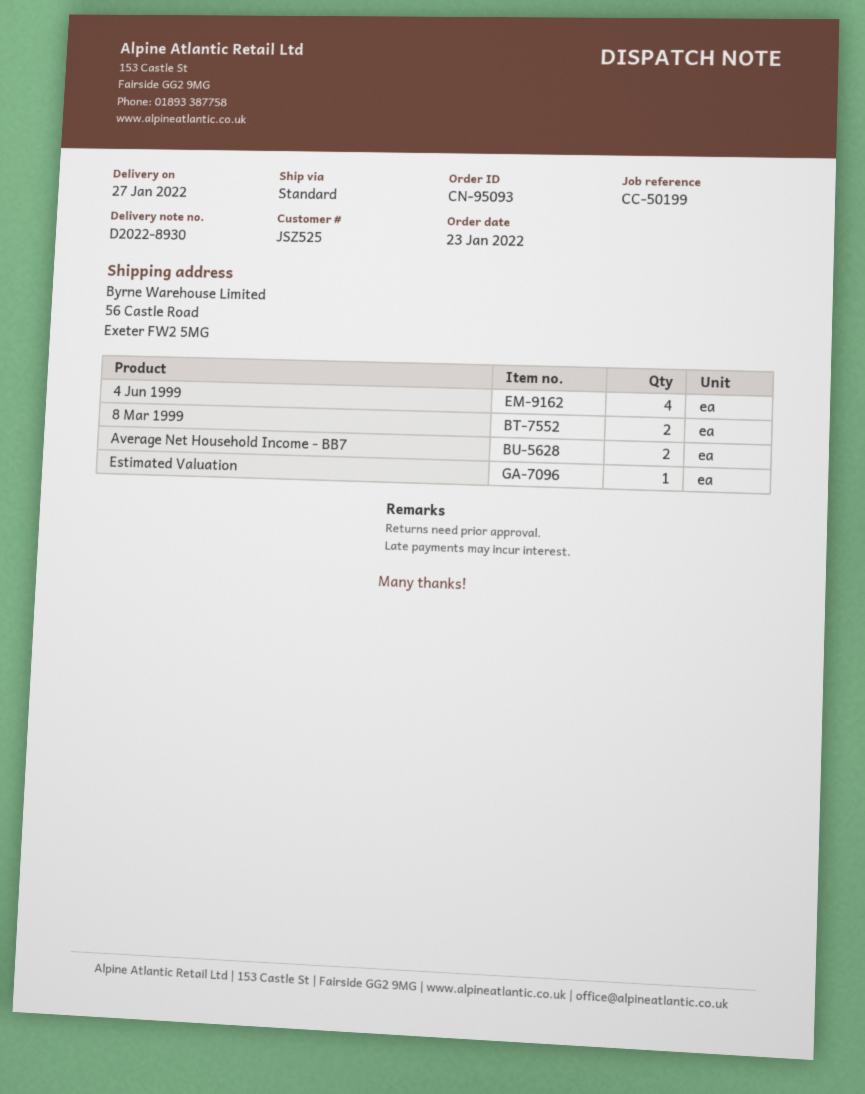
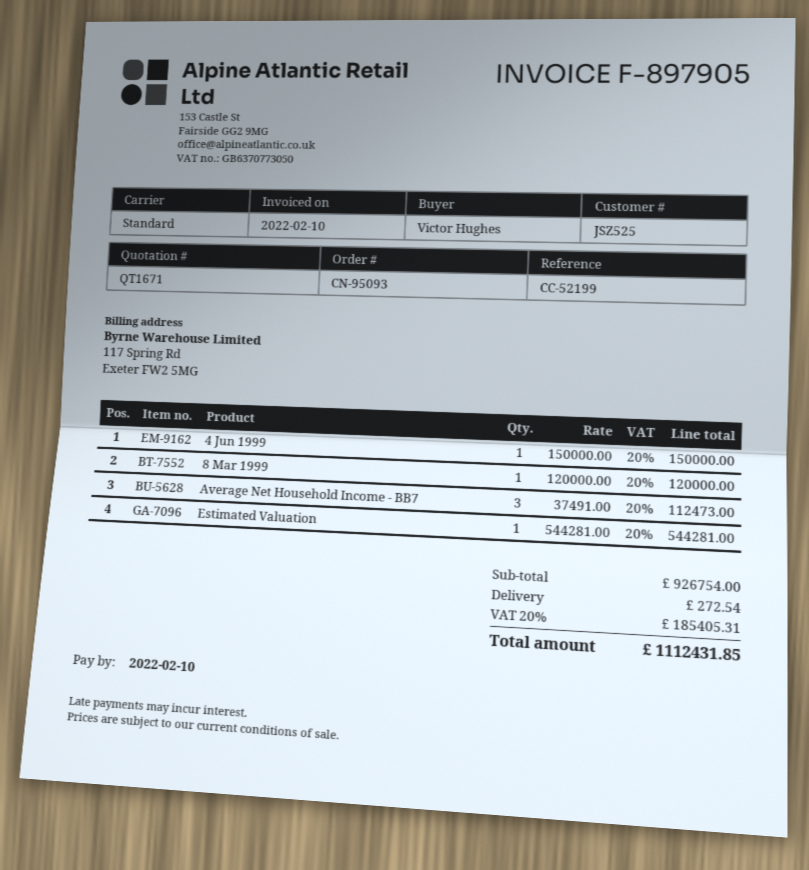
reference: CC-50199 -> CC-52199
4 Jun 1999: 4 -> 1
8 Mar 1999: 2 -> 1
Average Net Household Income - BB7: 2 -> 3

